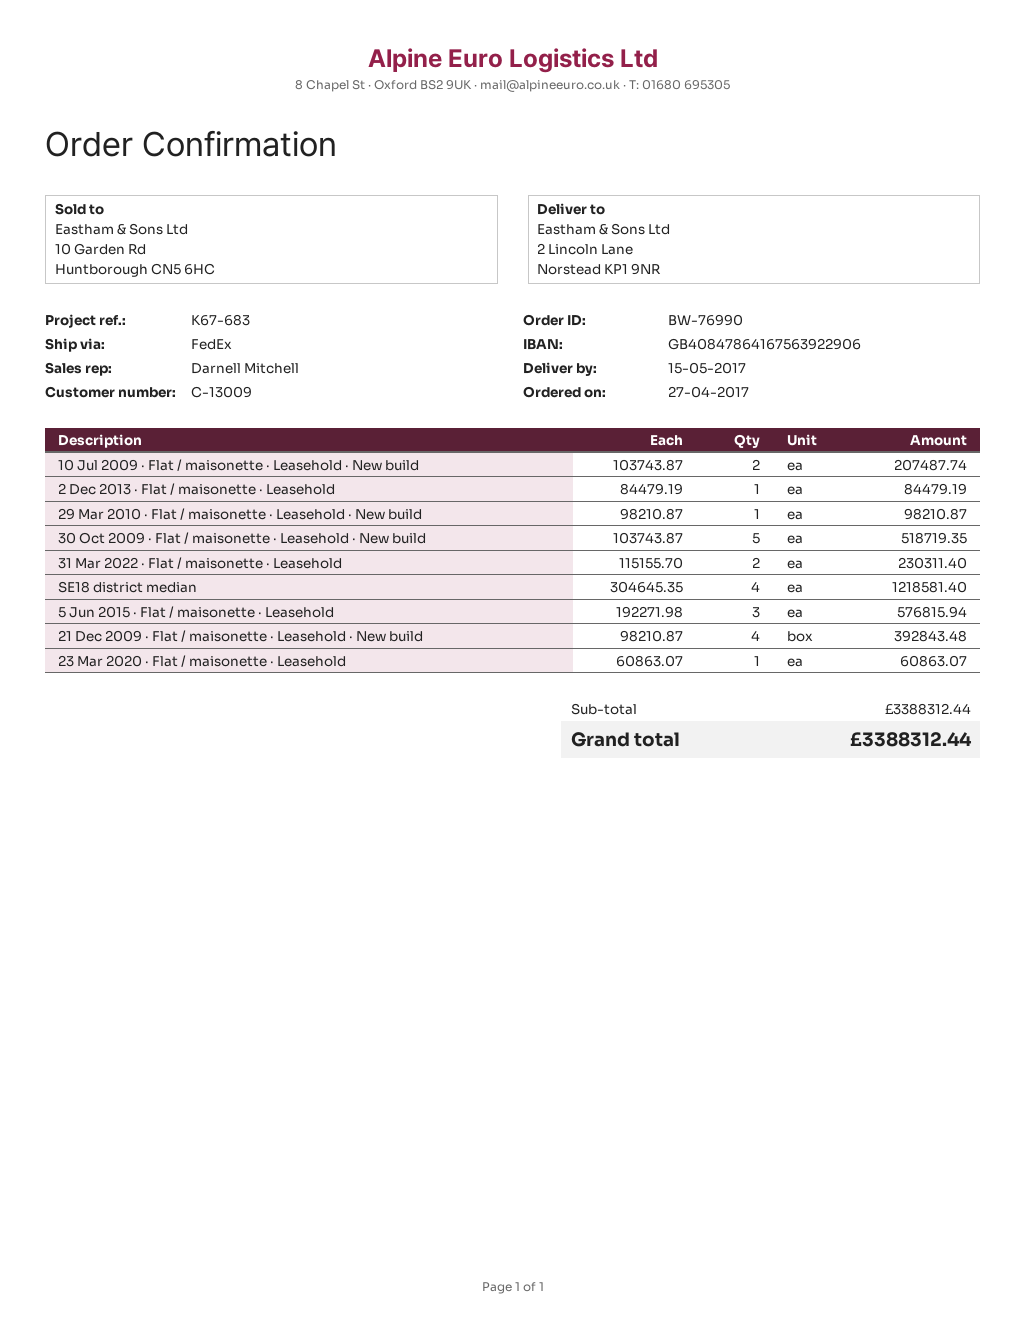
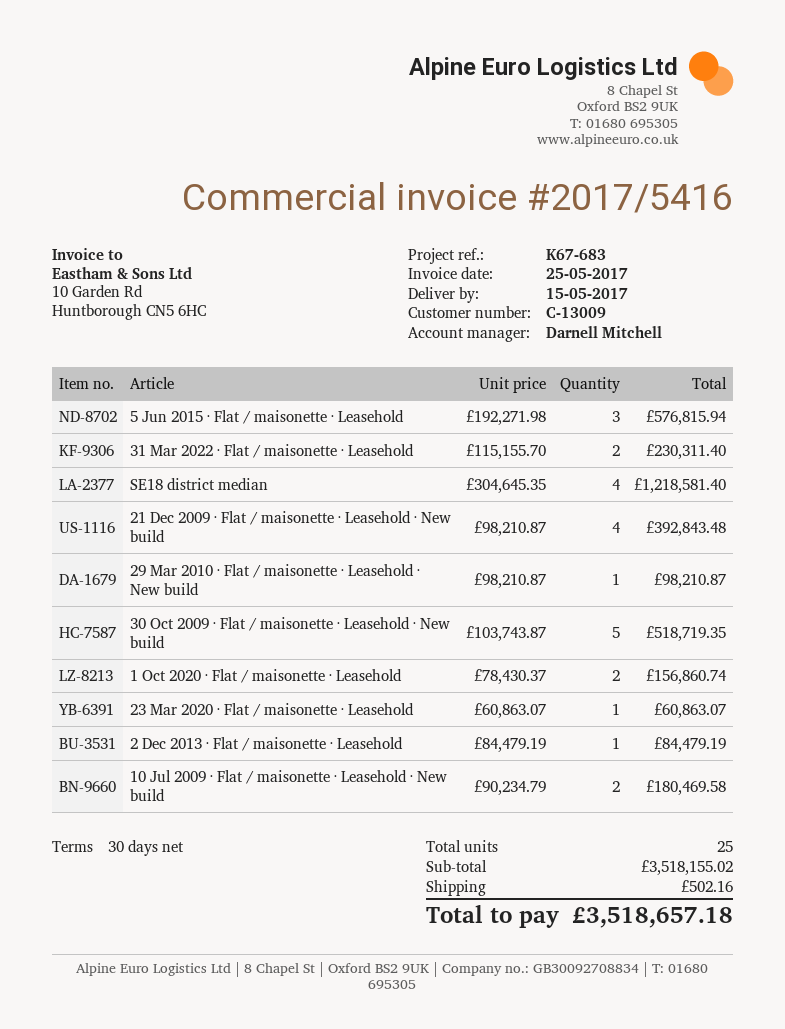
10 Jul 2009 · Flat / maisonette · Leasehold · New build: 2 x 103743.87 = 207487.74 -> 2 x 90234.79 = 180469.58
1 Oct 2020 · Flat / maisonette · Leasehold: none -> 2 x 78430.37 = 156860.74
subtotal: 3388312.44 -> 3518155.02
shipping: none -> 502.16
total: 3388312.44 -> 3518657.18

